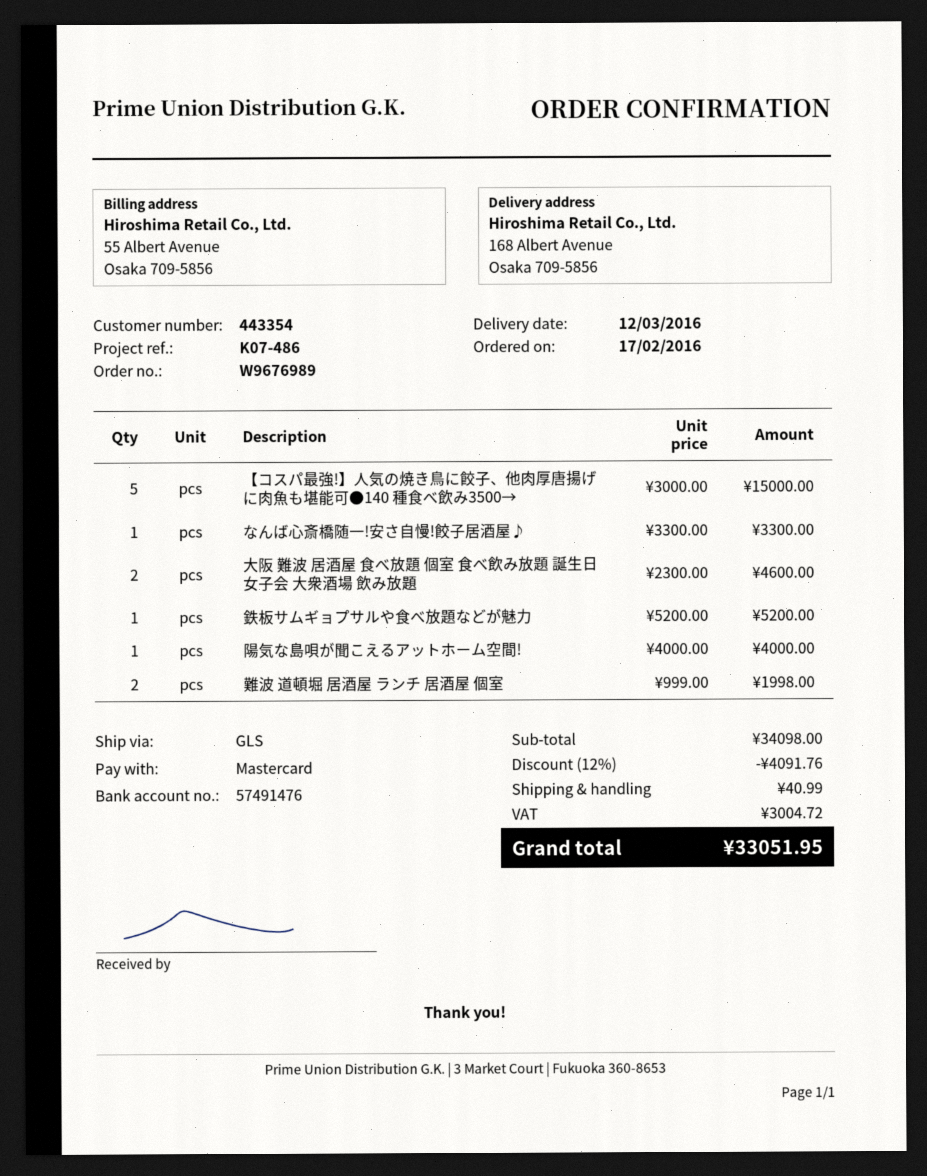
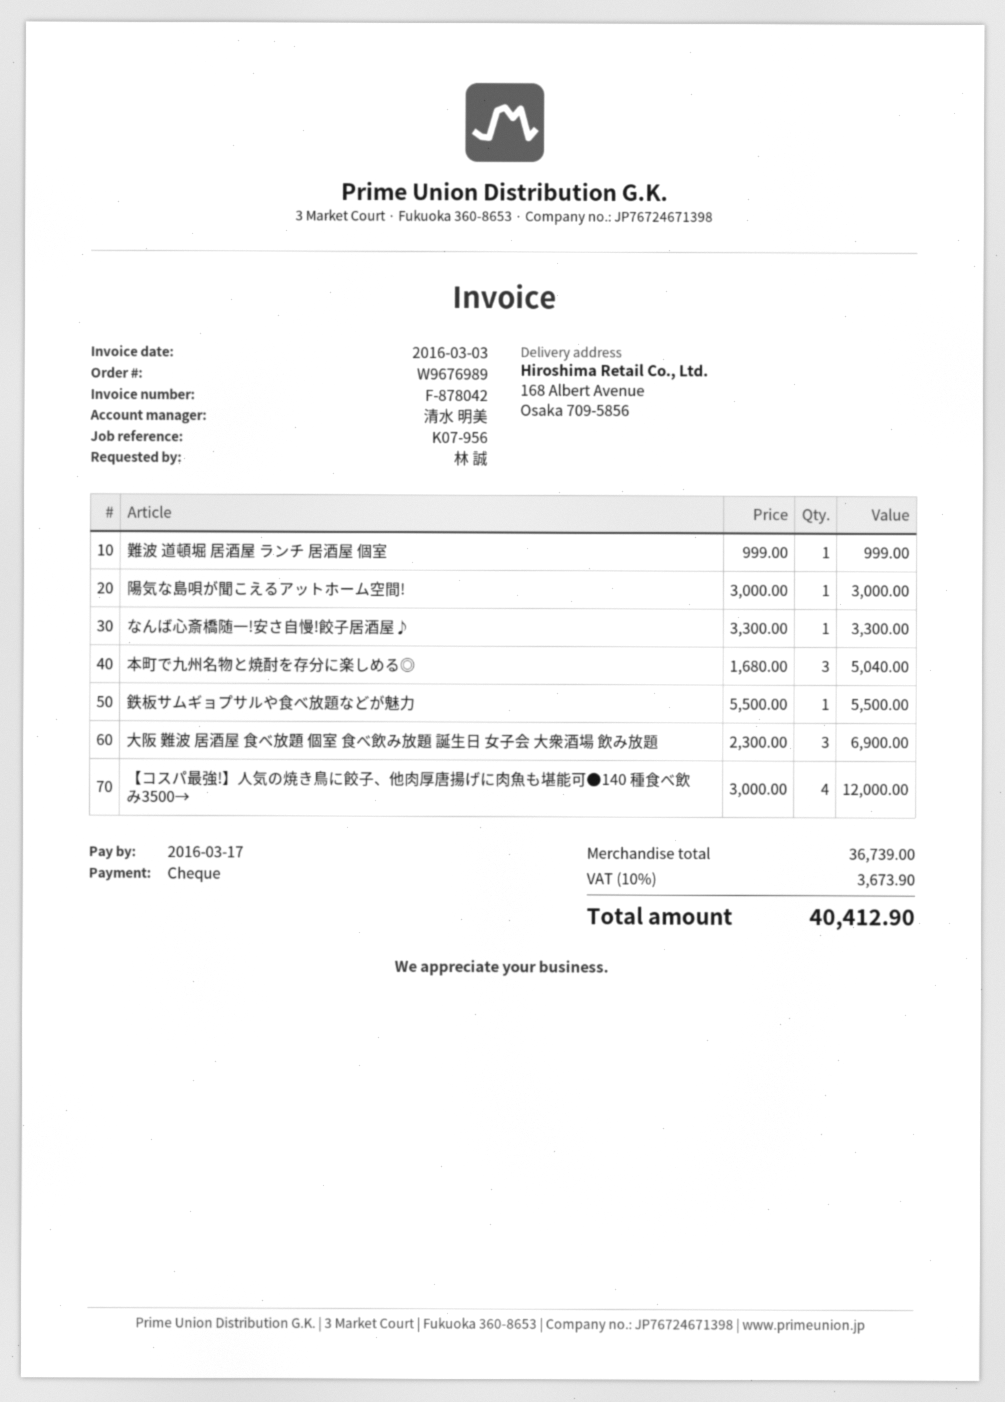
reference: K07-486 -> K07-956
payment method: Mastercard -> cheque
【コスパ最強!】人気の焼き鳥に餃子、他肉厚唐揚げに肉魚も堪能可●140 種食べ飲み3500→: 5 x 3000.00 = 15000.00 -> 4 x 3000.00 = 12000.00
大阪 難波 居酒屋 食べ放題 個室 食べ飲み放題 誕生日 女子会 大衆酒場 飲み放題: 2 x 2300.00 = 4600.00 -> 3 x 2300.00 = 6900.00
鉄板サムギョプサルや食べ放題などが魅力: 1 x 5200.00 = 5200.00 -> 1 x 5500.00 = 5500.00
陽気な島唄が聞こえるアットホーム空間!: 1 x 4000.00 = 4000.00 -> 1 x 3000.00 = 3000.00
難波 道頓堀 居酒屋 ランチ 居酒屋 個室: 2 x 999.00 = 1998.00 -> 1 x 999.00 = 999.00
本町で九州名物と焼酎を存分に楽しめる◎: none -> 3 x 1680.00 = 5040.00
subtotal: 34098.00 -> 36739.00
discount: 12% = 4091.76 -> none
shipping: 40.99 -> none
tax: 3004.72 -> 3673.90
total: 33051.95 -> 40412.90

